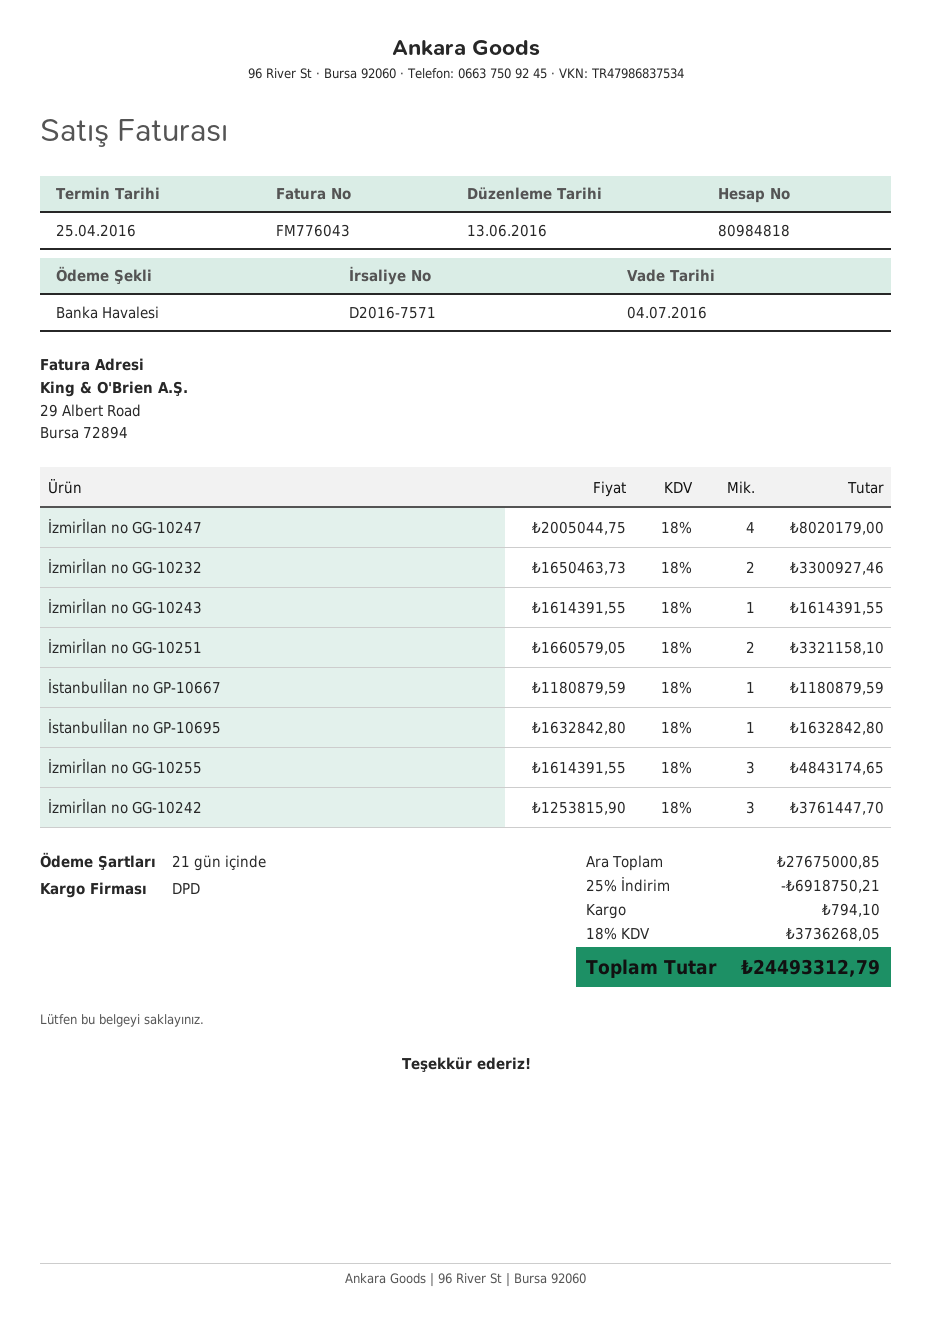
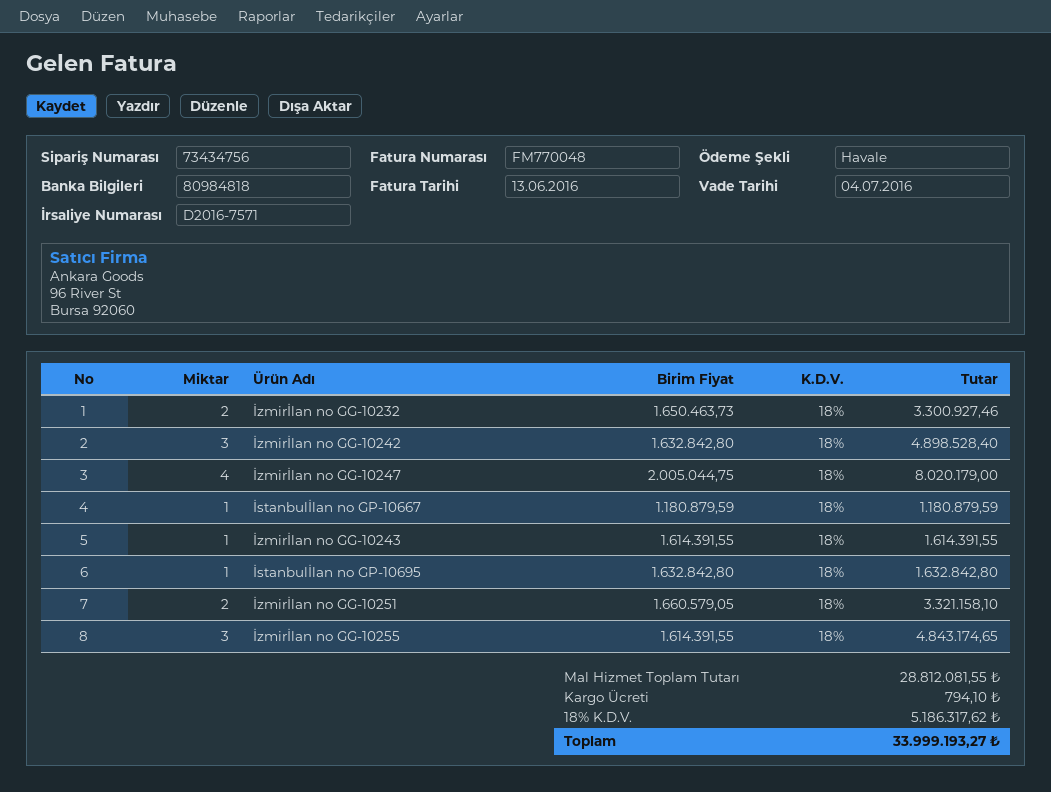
invoice number: FM776043 -> FM770048
İzmirİlan no GG-10242: 3 x 1253815.90 = 3761447.70 -> 3 x 1632842.80 = 4898528.40
subtotal: 27675000.85 -> 28812081.55
discount: 25% = 6918750.21 -> none
tax: 18% = 3736268.05 -> 18% = 5186317.62
total: 24493312.79 -> 33999193.27

